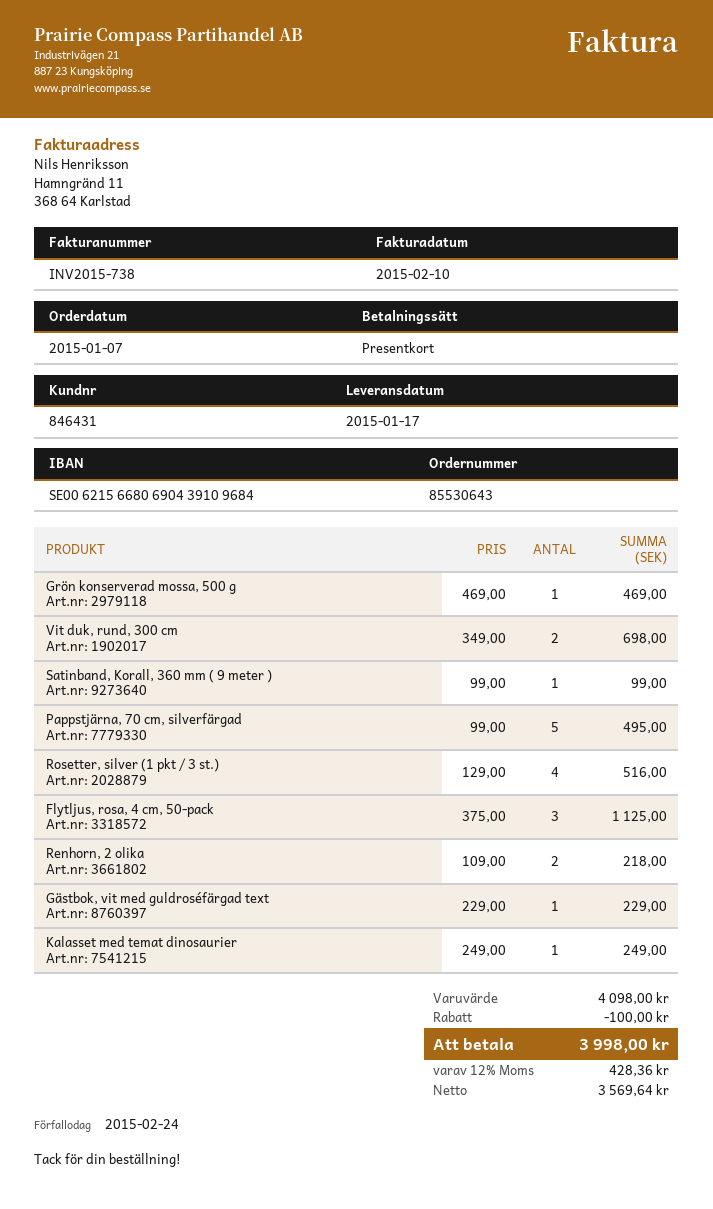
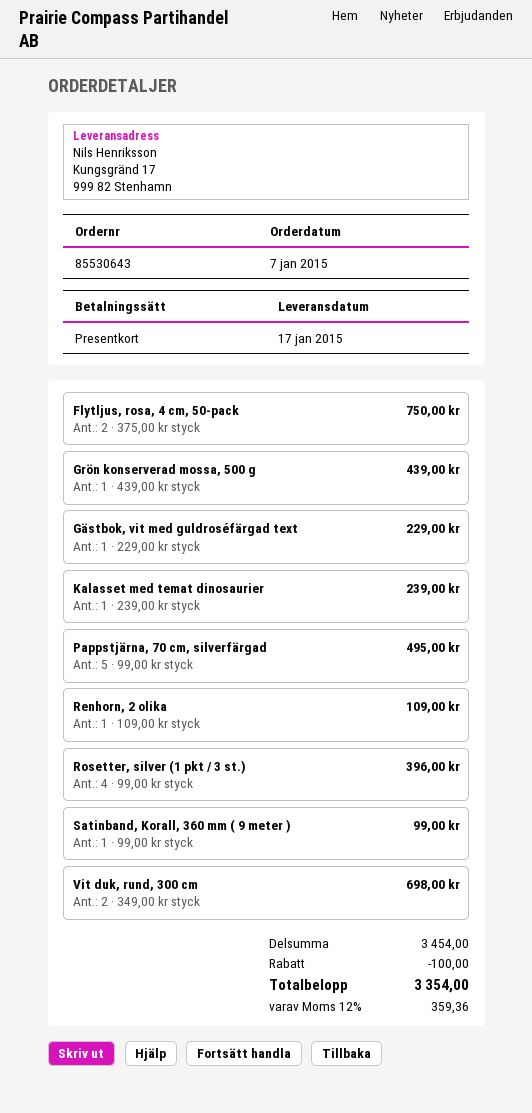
Grön konserverad mossa, 500 g: 1 x 469.00 = 469.00 -> 1 x 439.00 = 439.00
Rosetter, silver (1 pkt / 3 st.): 4 x 129.00 = 516.00 -> 4 x 99.00 = 396.00
Flytljus, rosa, 4 cm, 50-pack: 3 x 375.00 = 1125.00 -> 2 x 375.00 = 750.00
Renhorn, 2 olika: 2 x 109.00 = 218.00 -> 1 x 109.00 = 109.00
Kalasset med temat dinosaurier: 1 x 249.00 = 249.00 -> 1 x 239.00 = 239.00
subtotal: 4098.00 -> 3454.00
tax: 12% = 428.36 -> 12% = 359.36
total: 3998.00 -> 3354.00

